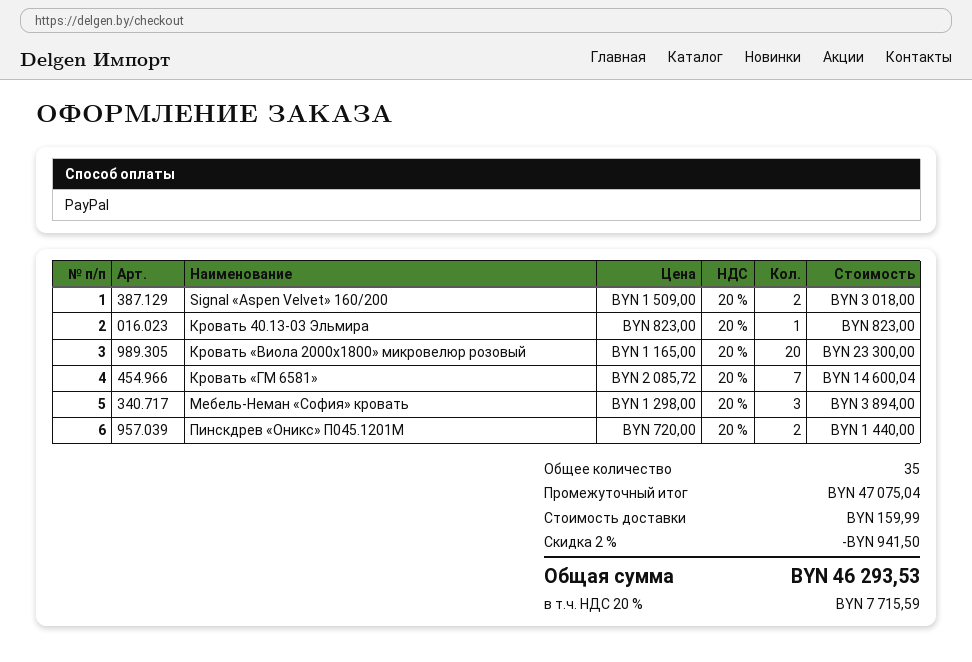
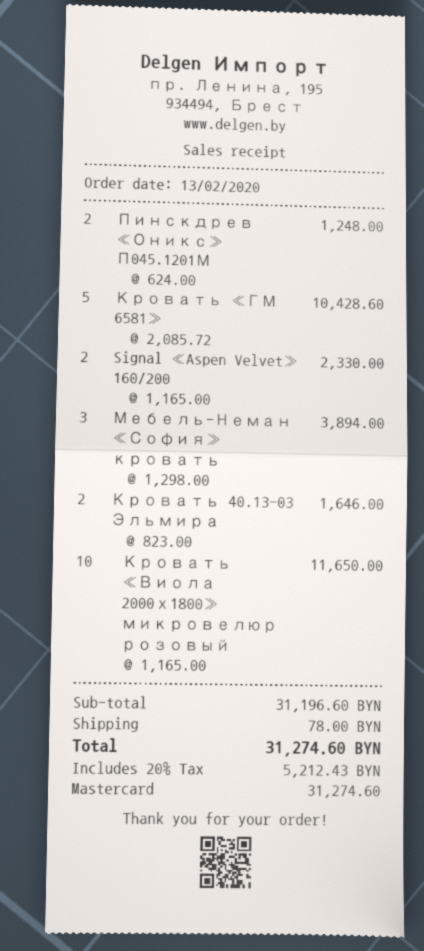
payment method: PayPal -> Mastercard
Signal «Aspen Velvet» 160/200: 2 x 1509.00 = 3018.00 -> 2 x 1165.00 = 2330.00
Кровать 40.13-03 Эльмира: 1 x 823.00 = 823.00 -> 2 x 823.00 = 1646.00
Кровать «Виола 2000х1800» микровелюр розовый: 20 x 1165.00 = 23300.00 -> 10 x 1165.00 = 11650.00
Кровать «ГМ 6581»: 7 x 2085.72 = 14600.04 -> 5 x 2085.72 = 10428.60
Пинскдрев «Оникс» П045.1201М: 2 x 720.00 = 1440.00 -> 2 x 624.00 = 1248.00
subtotal: 47075.04 -> 31196.60
discount: 2% = 941.50 -> none
shipping: 159.99 -> 78.00
tax: 20% = 7715.59 -> 20% = 5212.43
total: 46293.53 -> 31274.60

